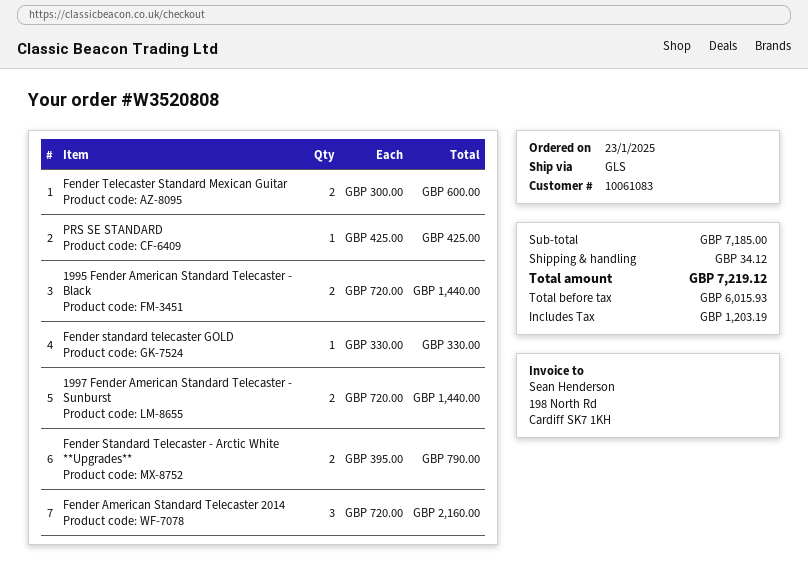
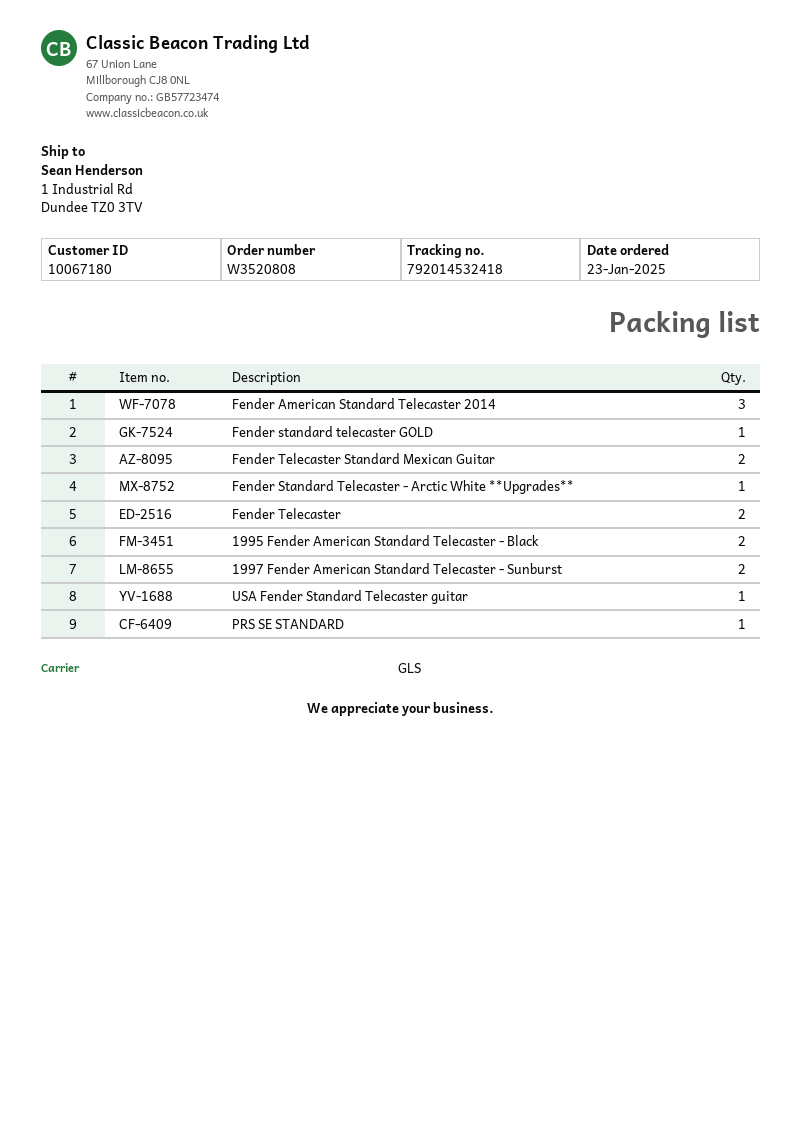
customer number: 10061083 -> 10067180
Fender Standard Telecaster - Arctic White **Upgrades**: 2 -> 1
Fender Telecaster: none -> 2
USA Fender Standard Telecaster guitar: none -> 1

